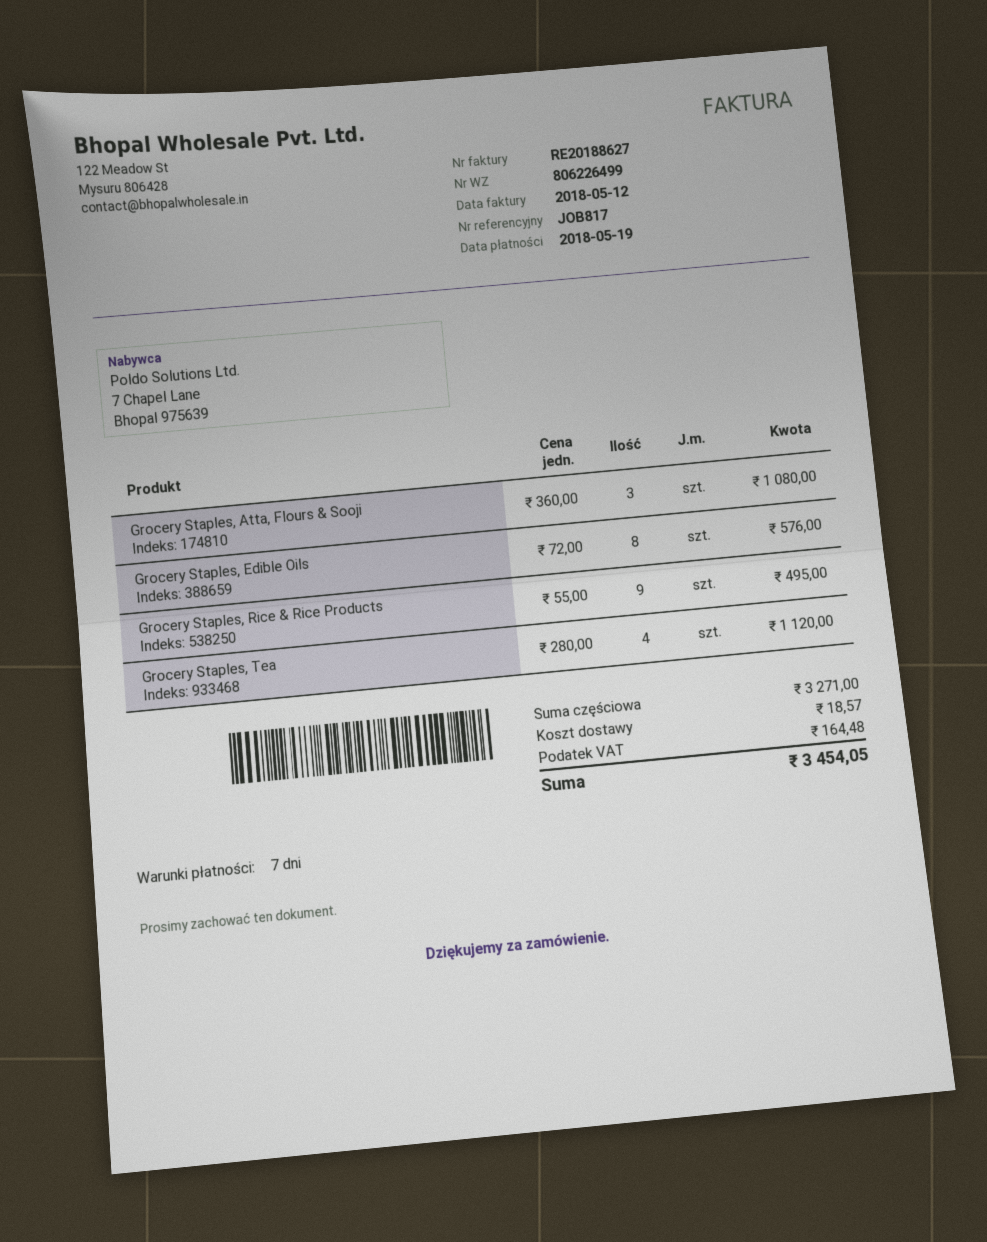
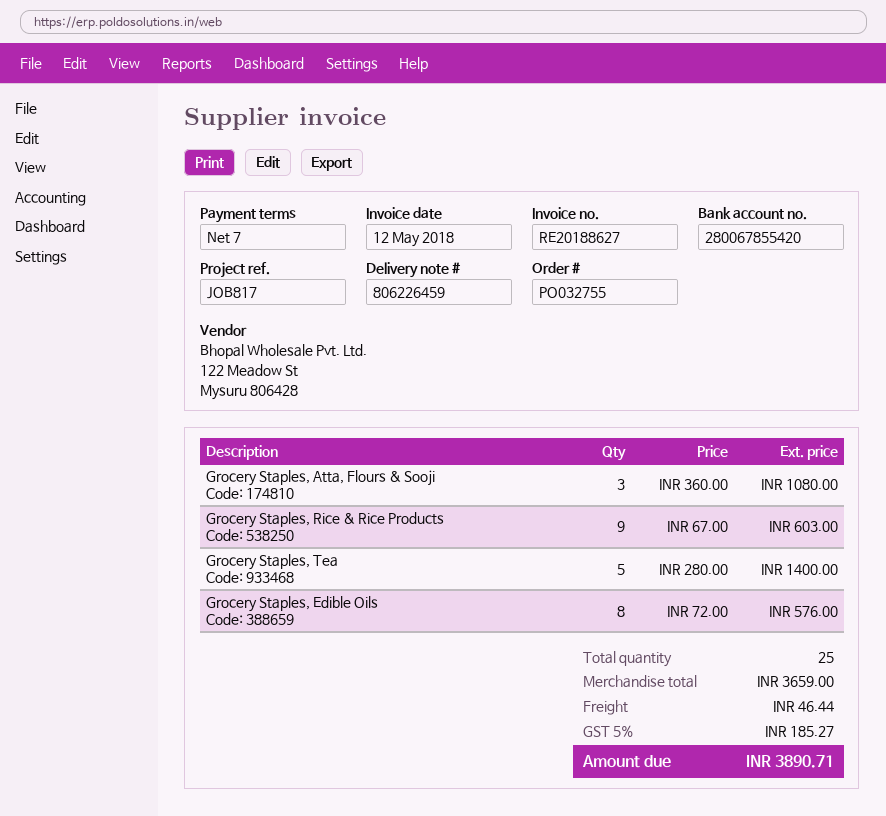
delivery note number: 806226499 -> 806226459
Grocery Staples, Rice & Rice Products: 9 x 55.00 = 495.00 -> 9 x 67.00 = 603.00
Grocery Staples, Tea: 4 x 280.00 = 1120.00 -> 5 x 280.00 = 1400.00
subtotal: 3271.00 -> 3659.00
shipping: 18.57 -> 46.44
tax: 164.48 -> 185.27
total: 3454.05 -> 3890.71

